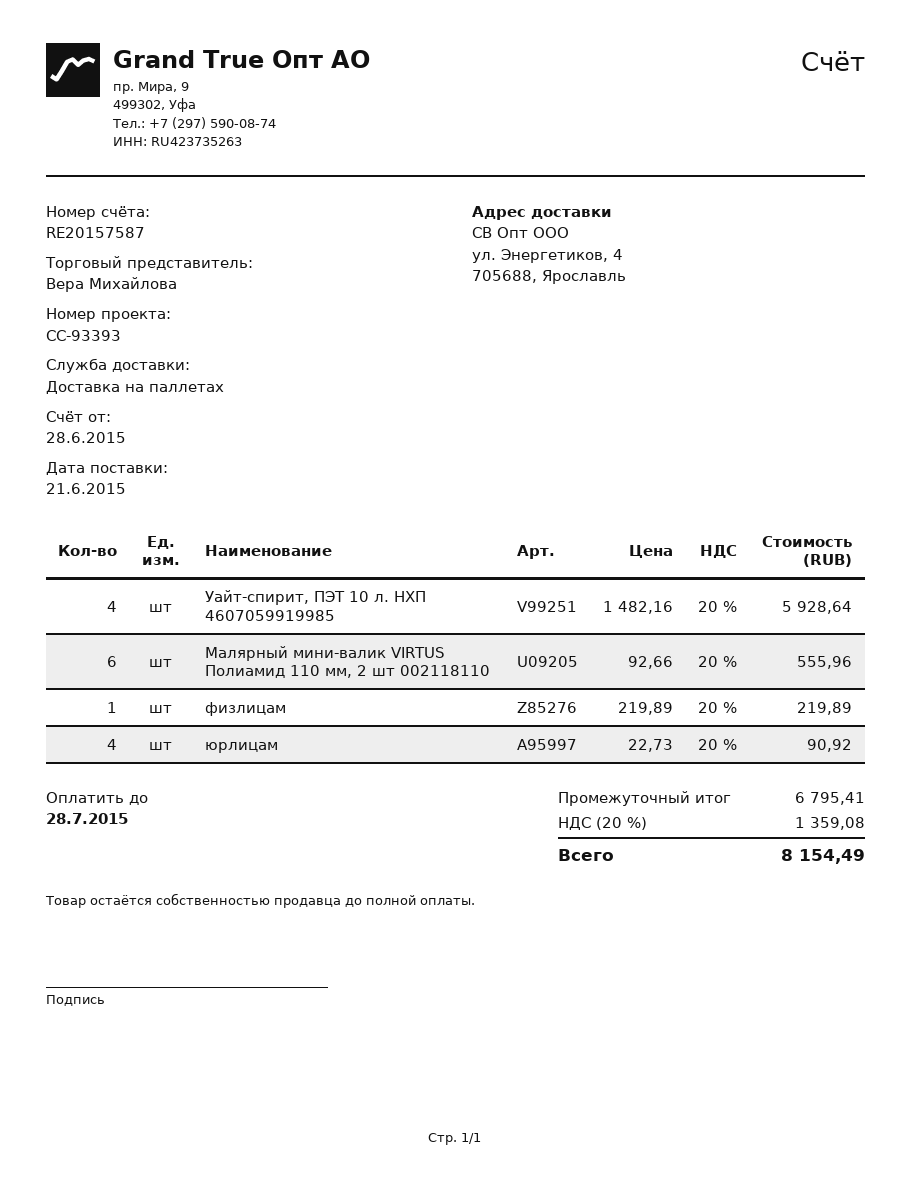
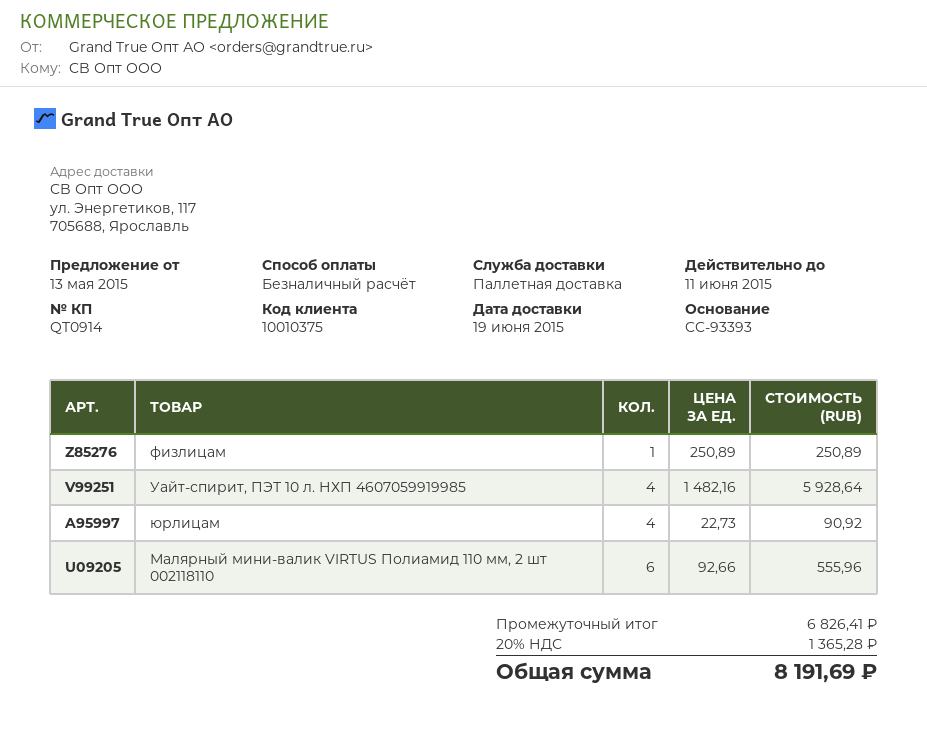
delivery date: 2015-06-21 -> 2015-06-19
ship to: ул. Энергетиков, 4, 705688, Ярославль -> ул. Энергетиков, 117, 705688, Ярославль
физлицам: 1 x 219.89 = 219.89 -> 1 x 250.89 = 250.89
subtotal: 6795.41 -> 6826.41
tax: 20% = 1359.08 -> 20% = 1365.28
total: 8154.49 -> 8191.69

